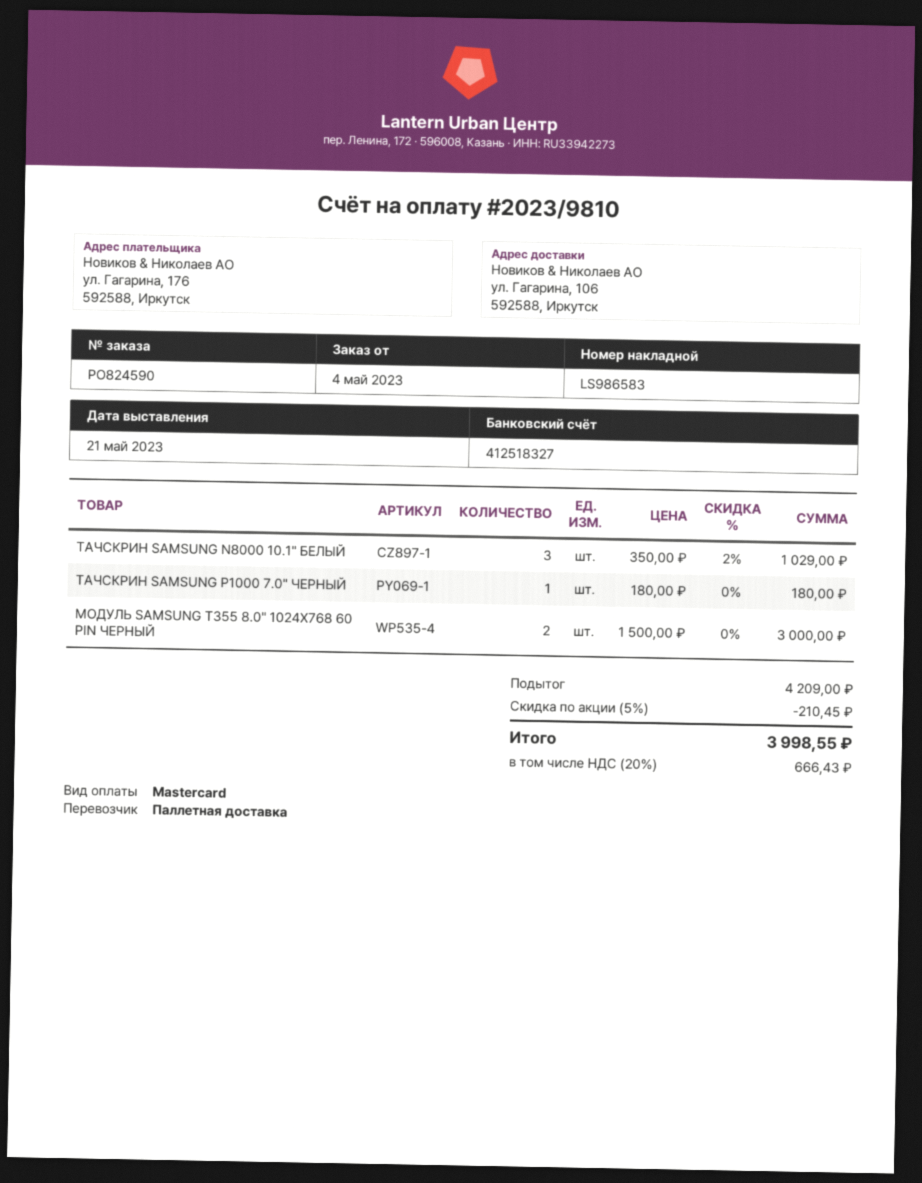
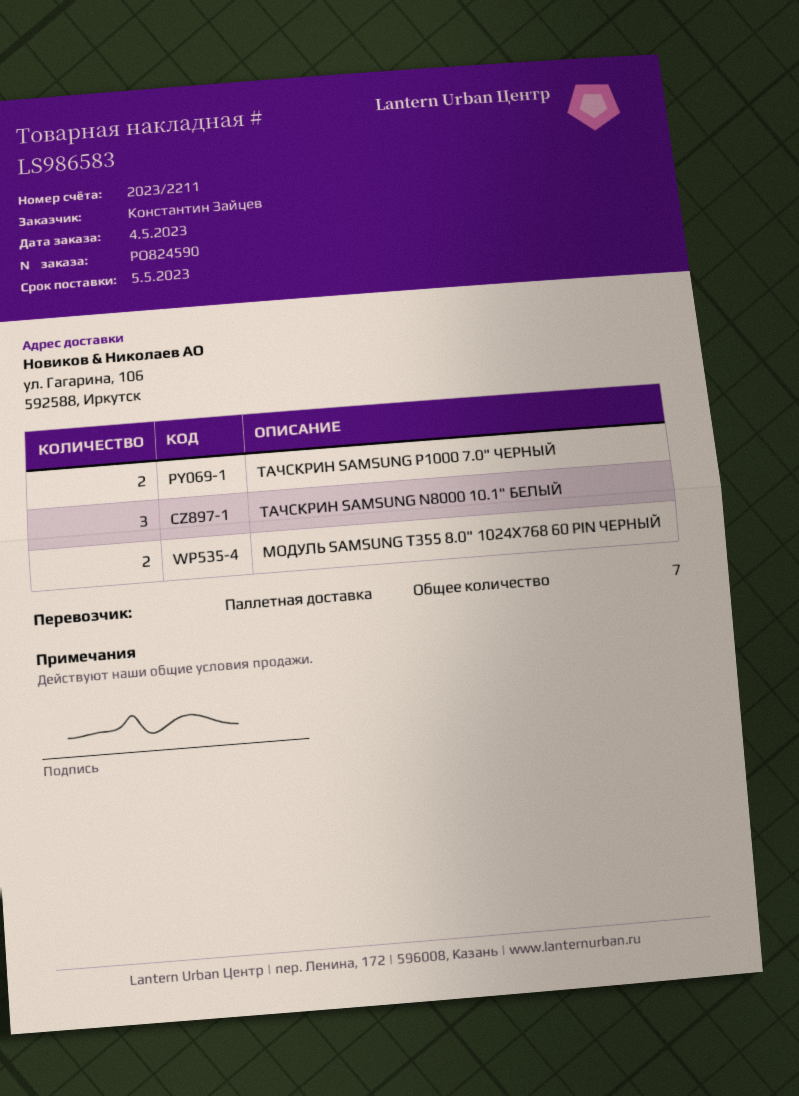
invoice number: 2023/9810 -> 2023/2211
ТАЧСКРИН SAMSUNG P1000 7.0" ЧЕРНЫЙ: 1 -> 2

